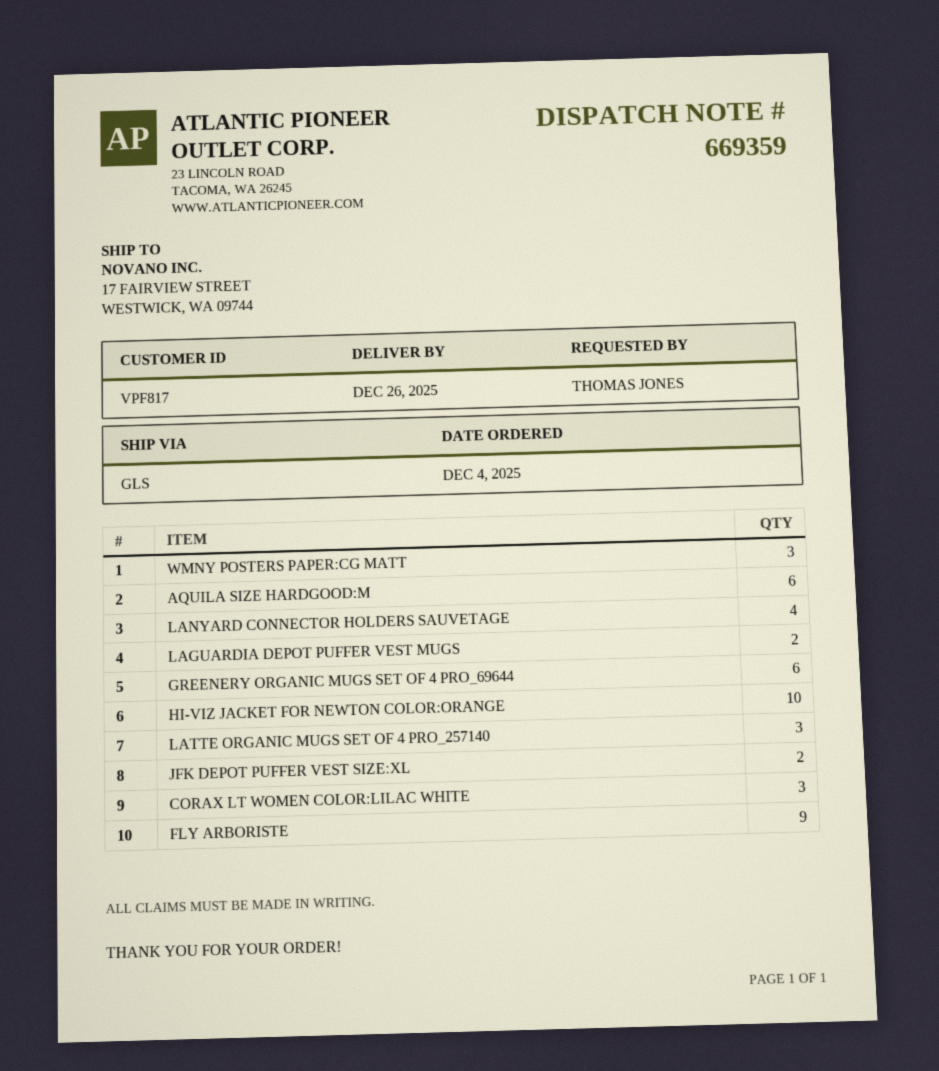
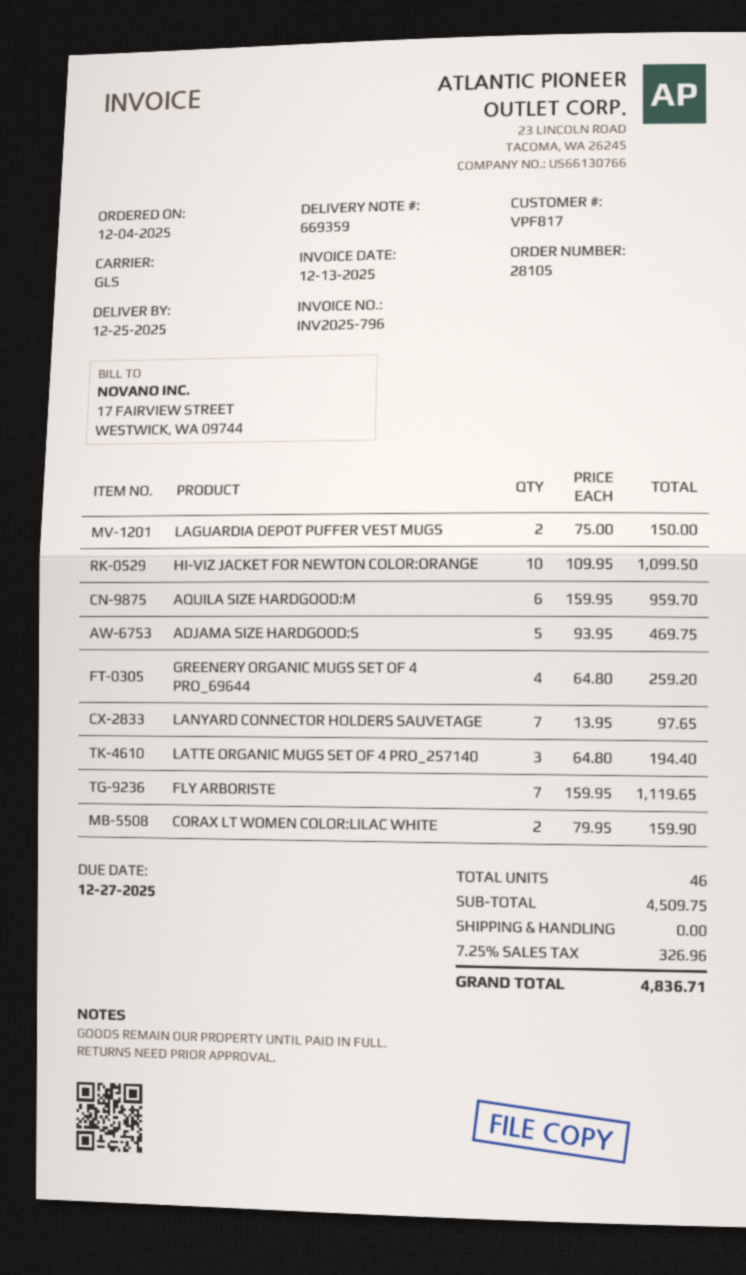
delivery date: 2025-12-26 -> 2025-12-25
WMNY POSTERS PAPER:CG MATT: 3 -> none
LANYARD CONNECTOR HOLDERS SAUVETAGE: 4 -> 7
GREENERY ORGANIC MUGS SET OF 4 PRO_69644: 6 -> 4
JFK DEPOT PUFFER VEST SIZE:XL: 2 -> none
CORAX LT WOMEN COLOR:LILAC WHITE: 3 -> 2
FLY ARBORISTE: 9 -> 7
ADJAMA SIZE HARDGOOD:S: none -> 5

